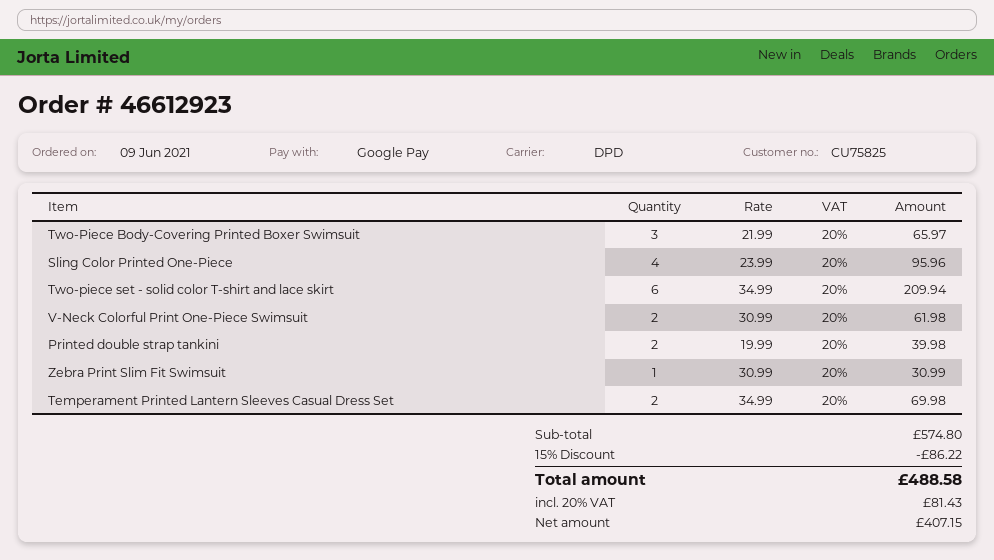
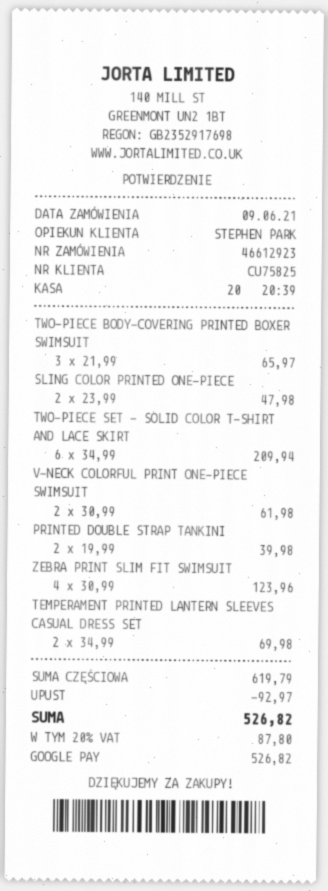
Sling Color Printed One-Piece: 4 x 23.99 = 95.96 -> 2 x 23.99 = 47.98
Zebra Print Slim Fit Swimsuit: 1 x 30.99 = 30.99 -> 4 x 30.99 = 123.96
subtotal: 574.80 -> 619.79
discount: 86.22 -> 92.97
tax: 20% = 81.43 -> 20% = 87.80
total: 488.58 -> 526.82

